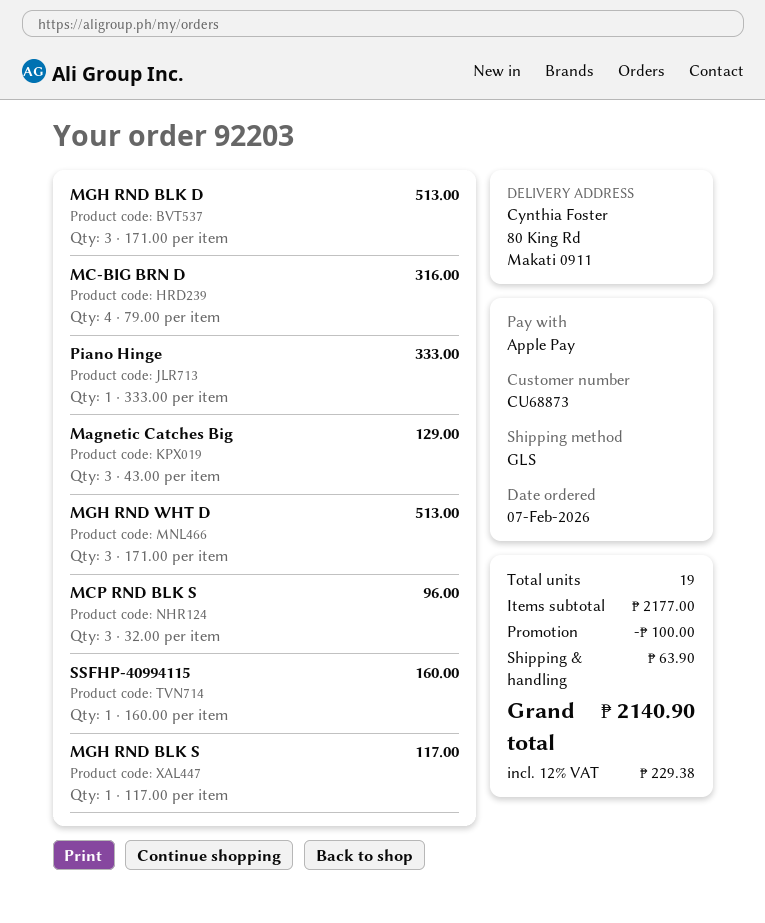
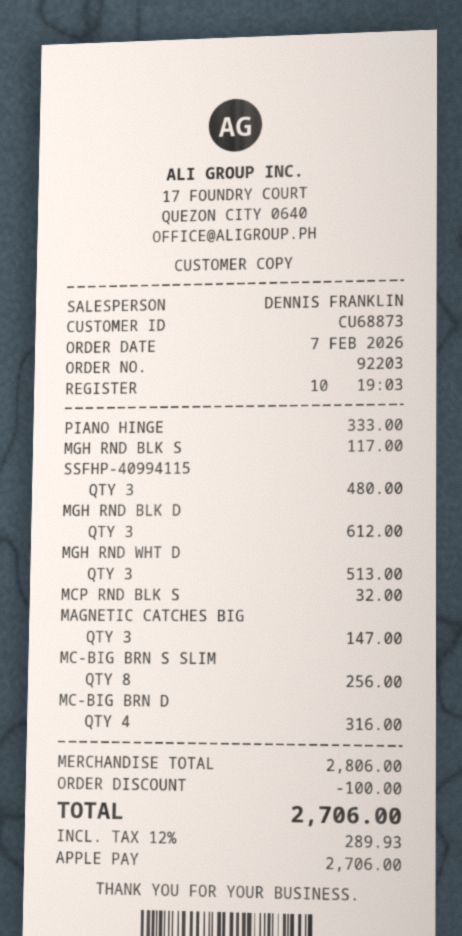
MGH RND BLK D: 3 for 513.00 -> 3 for 612.00
Magnetic Catches Big: 3 for 129.00 -> 3 for 147.00
MCP RND BLK S: 3 for 96.00 -> 1 for 32.00
SSFHP-40994115: 1 for 160.00 -> 3 for 480.00
MC-BIG BRN S SLIM: none -> 8 for 256.00
subtotal: 2177.00 -> 2806.00
shipping: 63.90 -> none
tax: 12% = 229.38 -> 12% = 289.93
total: 2140.90 -> 2706.00

